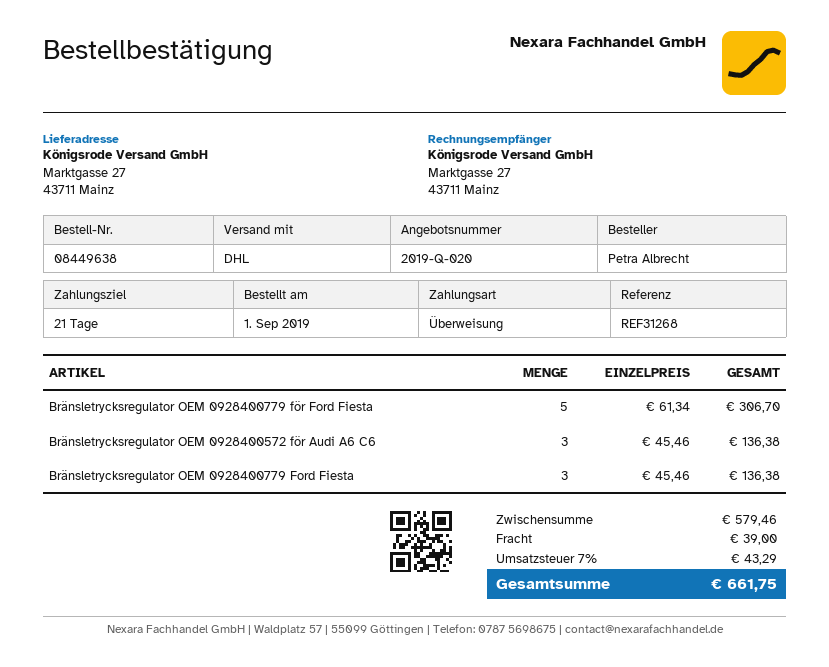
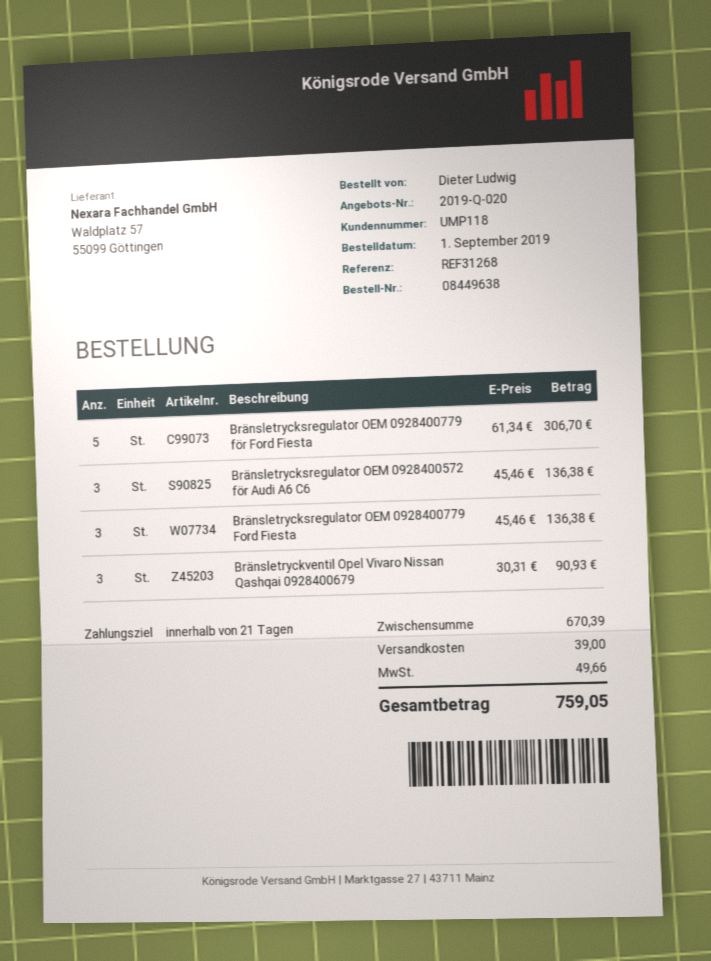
ordered by: Petra Albrecht -> Dieter Ludwig
Bränsletryckventil Opel Vivaro Nissan Qashqai 0928400679: none -> 3 x 30.31 = 90.93
subtotal: 579.46 -> 670.39
tax: 43.29 -> 49.66
total: 661.75 -> 759.05

